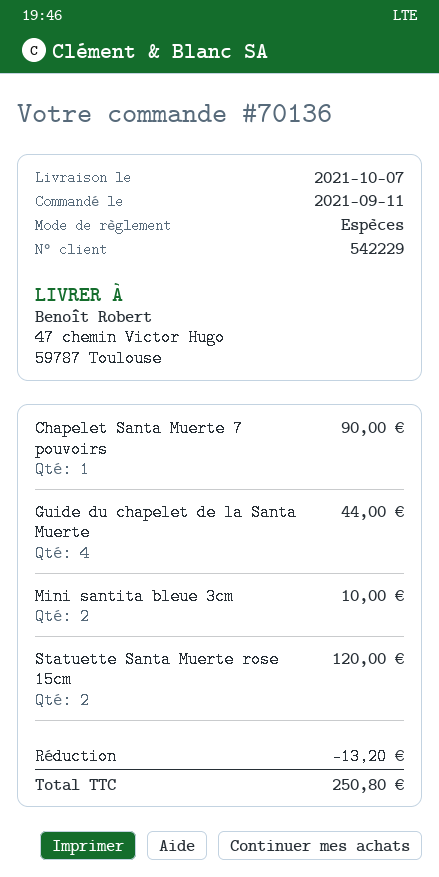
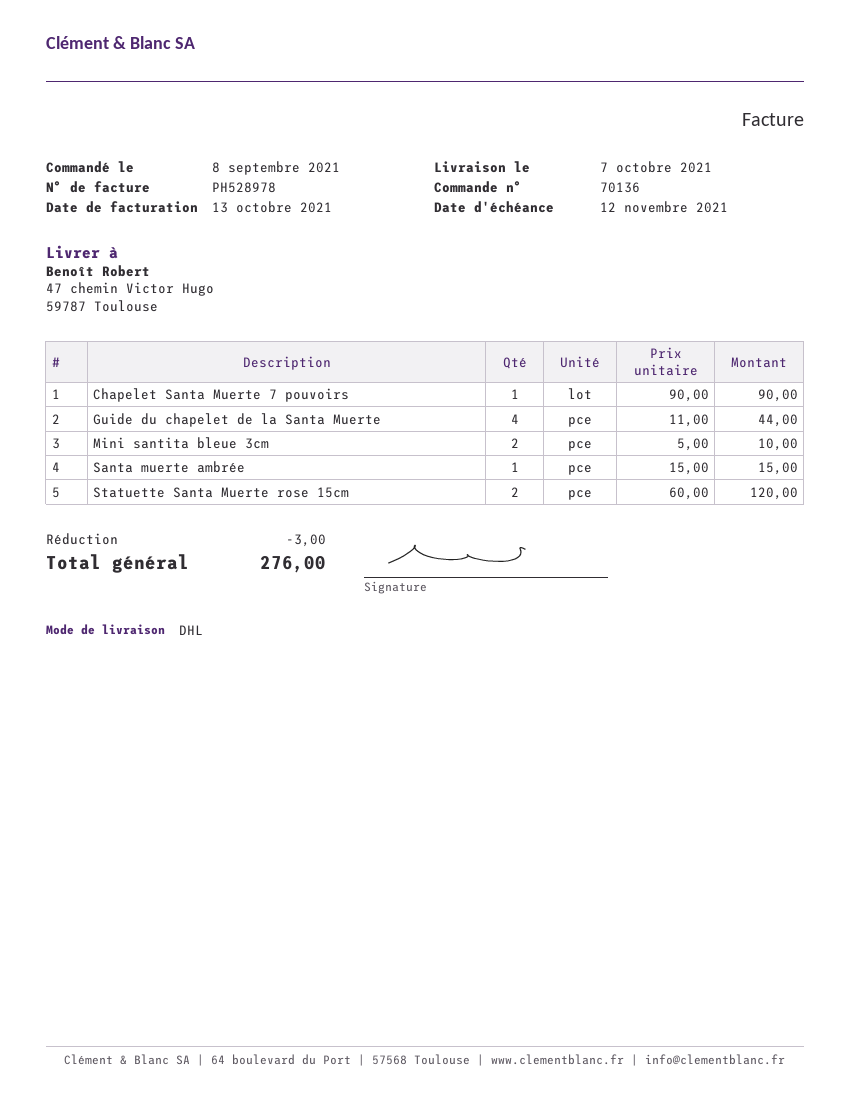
order date: 2021-09-11 -> 2021-09-08
Santa muerte ambrée: none -> 1 for 15.00
discount: 13.20 -> 3.00
total: 250.80 -> 276.00

